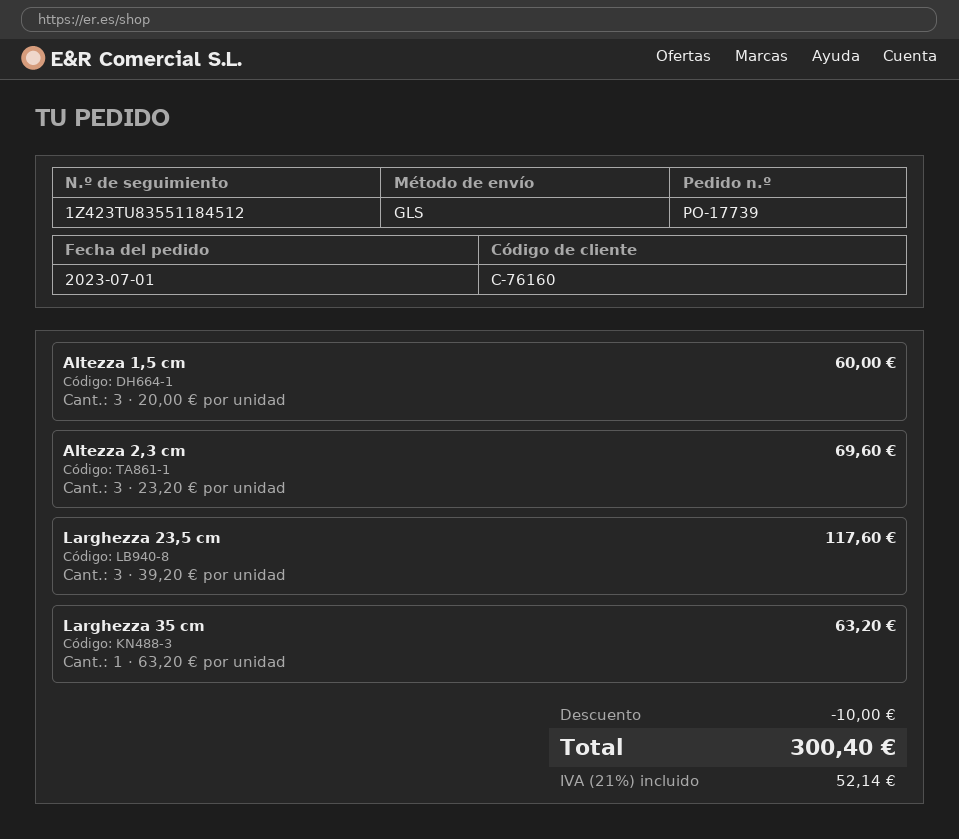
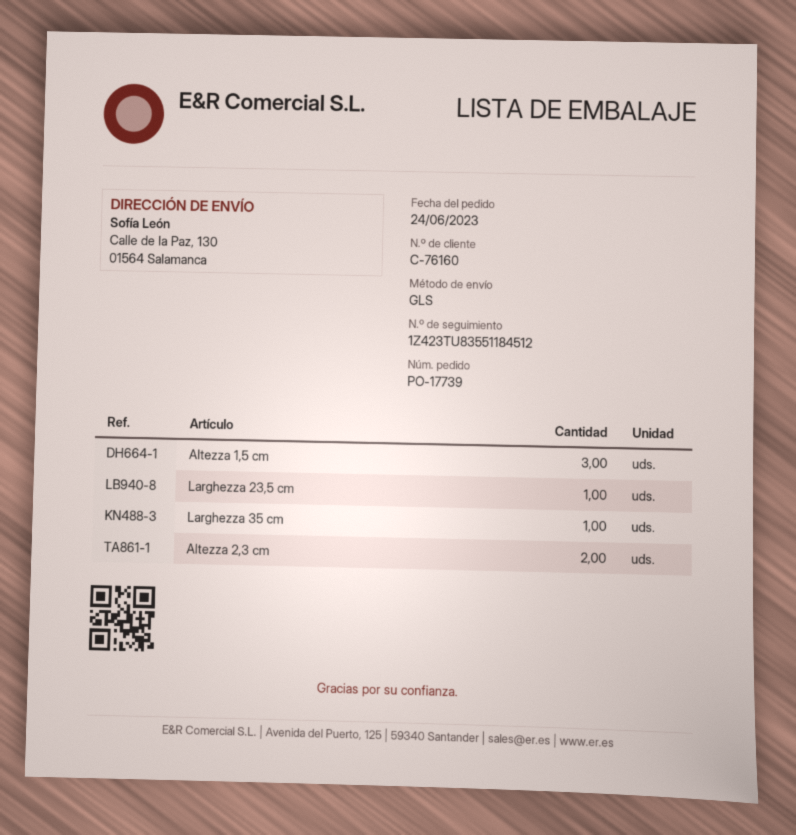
order date: 2023-07-01 -> 2023-06-24
Altezza 2,3 cm: 3 -> 2
Larghezza 23,5 cm: 3 -> 1

